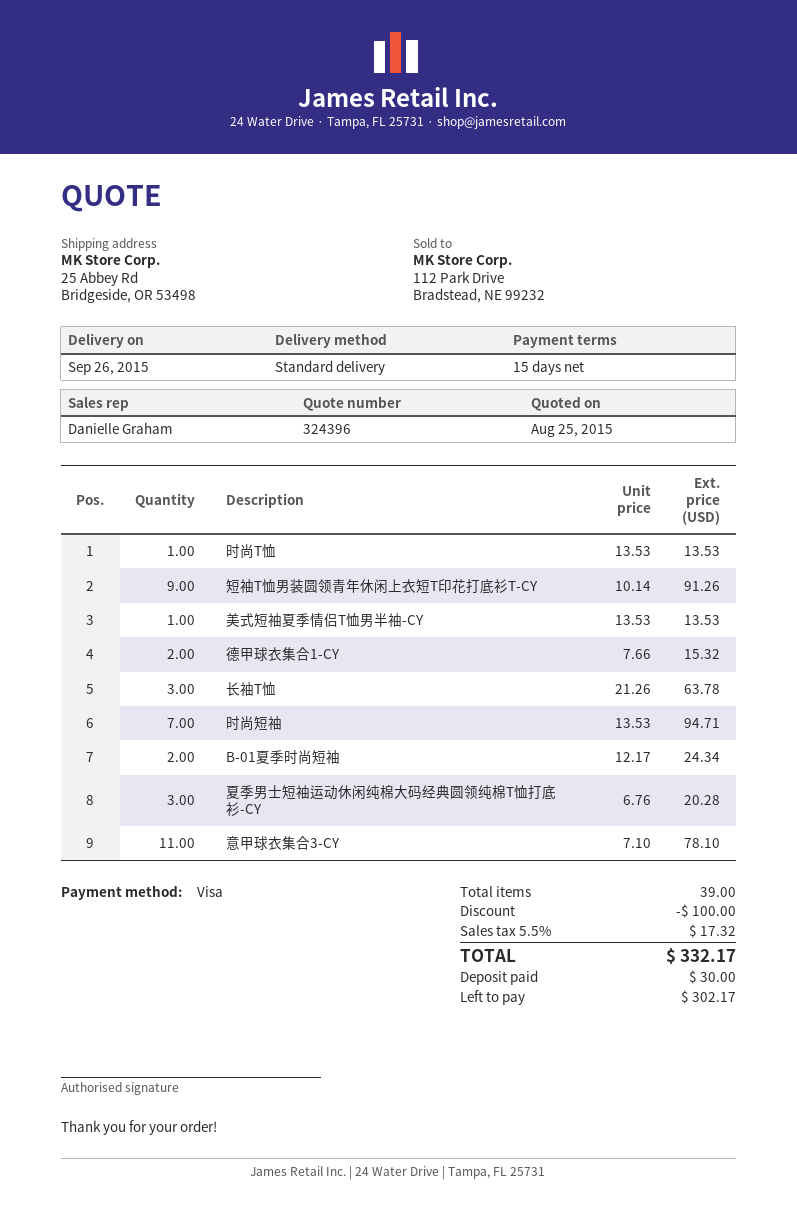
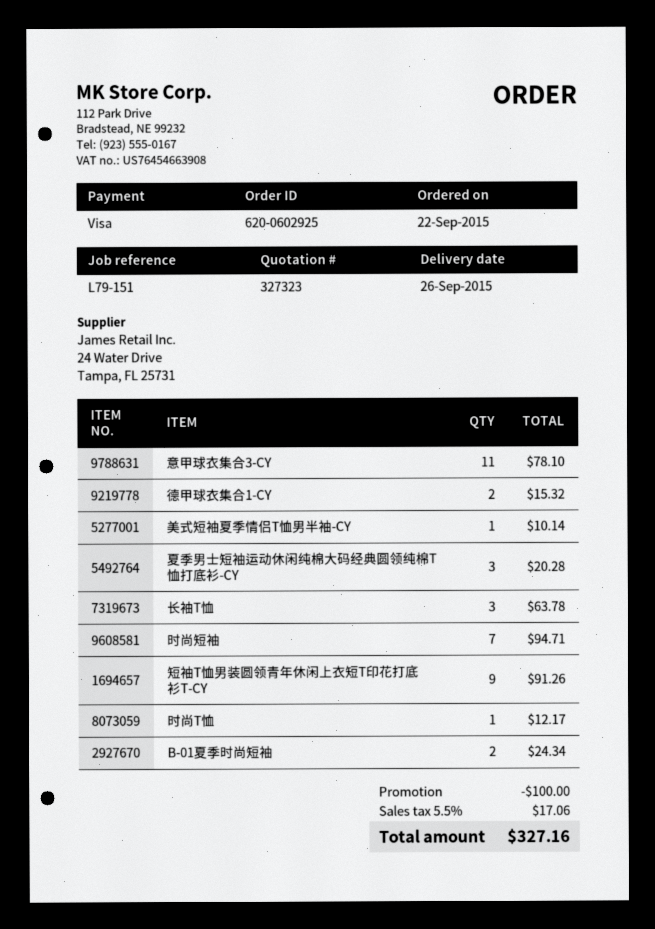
quote number: 324396 -> 327323
时尚T恤: 1 for 13.53 -> 1 for 12.17
美式短袖夏季情侣T恤男半袖-CY: 1 for 13.53 -> 1 for 10.14
tax: 5.5% = 17.32 -> 5.5% = 17.06
total: 332.17 -> 327.16

